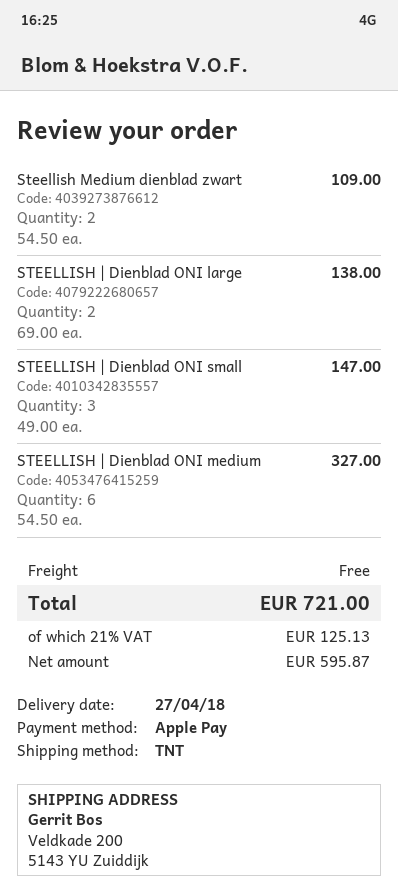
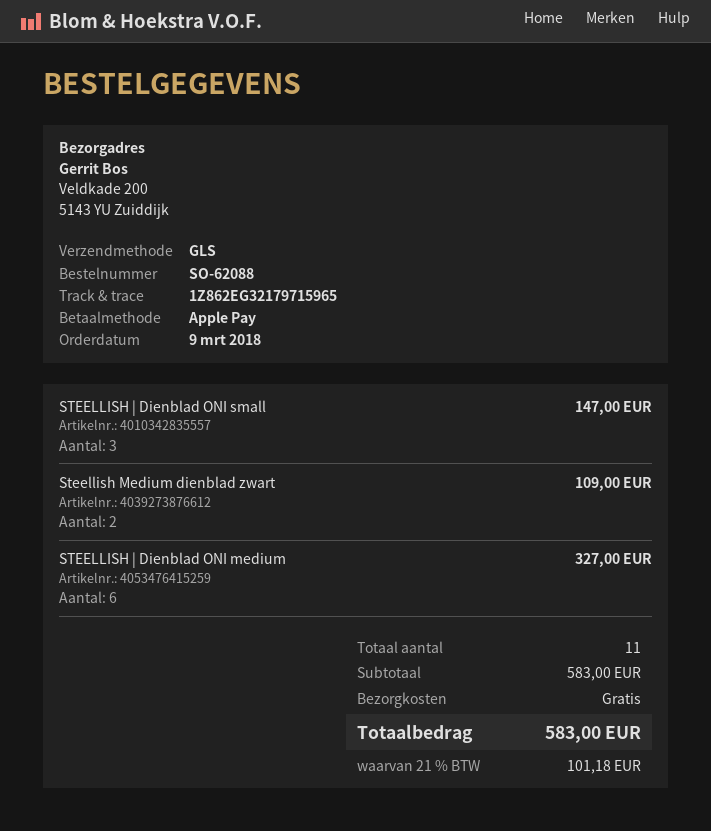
shipping method: TNT -> GLS
STEELLISH | Dienblad ONI large: 2 for 138.00 -> none
tax: 21% = 125.13 -> 21% = 101.18
total: 721.00 -> 583.00

